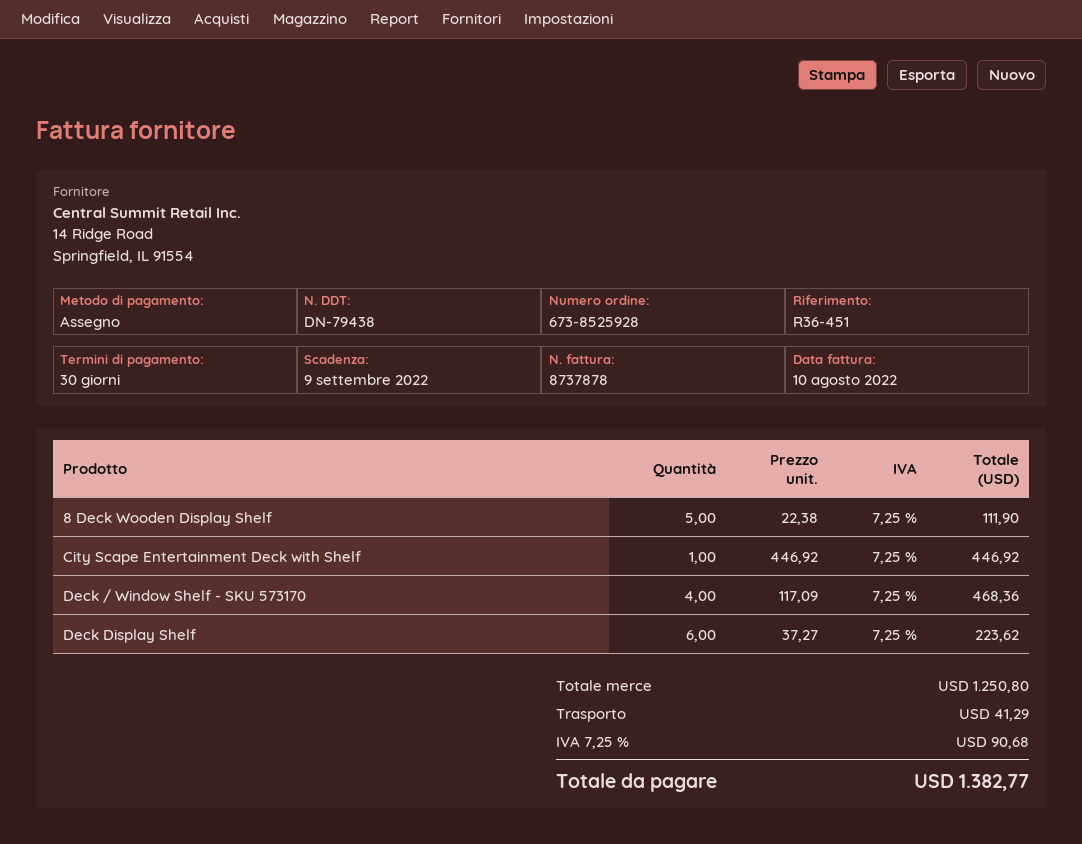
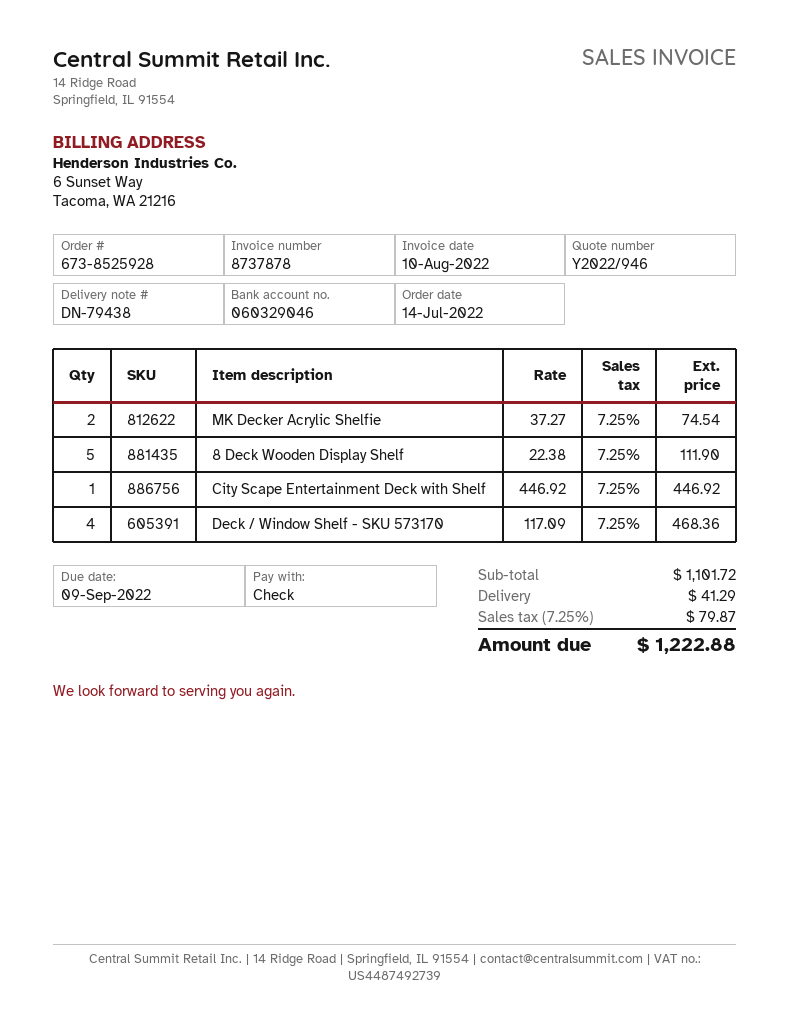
Deck Display Shelf: 6 x 37.27 = 223.62 -> none
MK Decker Acrylic Shelfie: none -> 2 x 37.27 = 74.54
subtotal: 1250.80 -> 1101.72
tax: 7.25% = 90.68 -> 7.25% = 79.87
total: 1382.77 -> 1222.88

